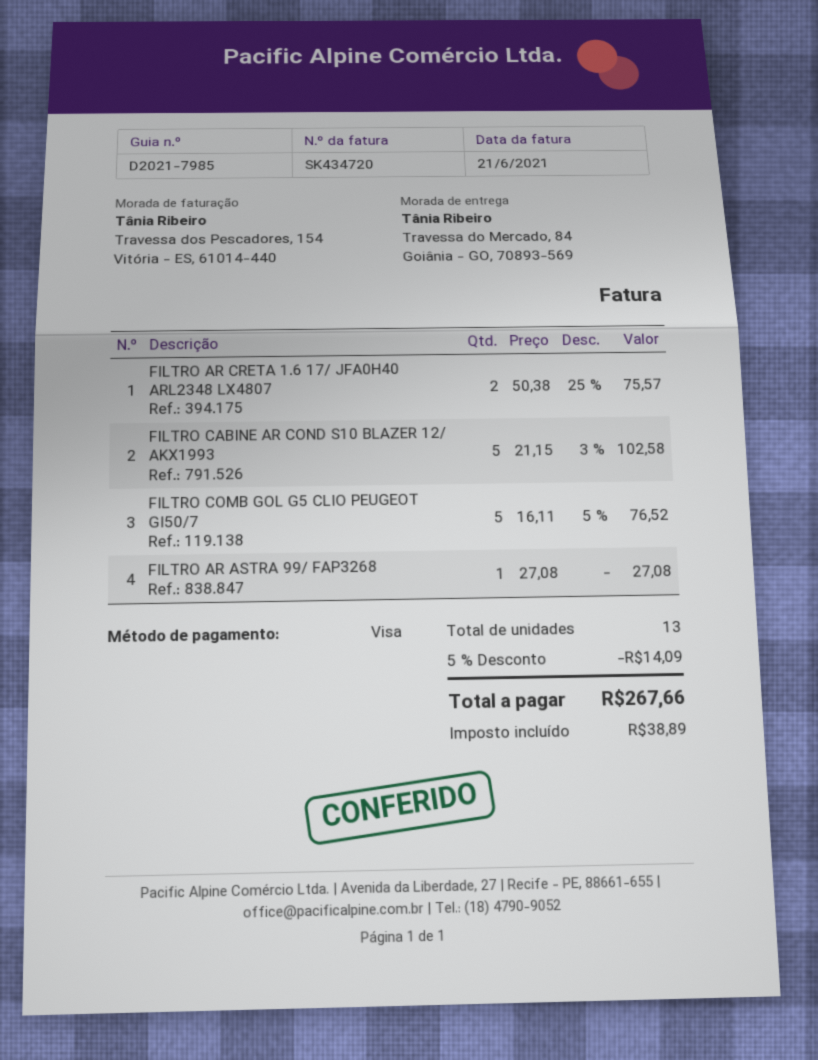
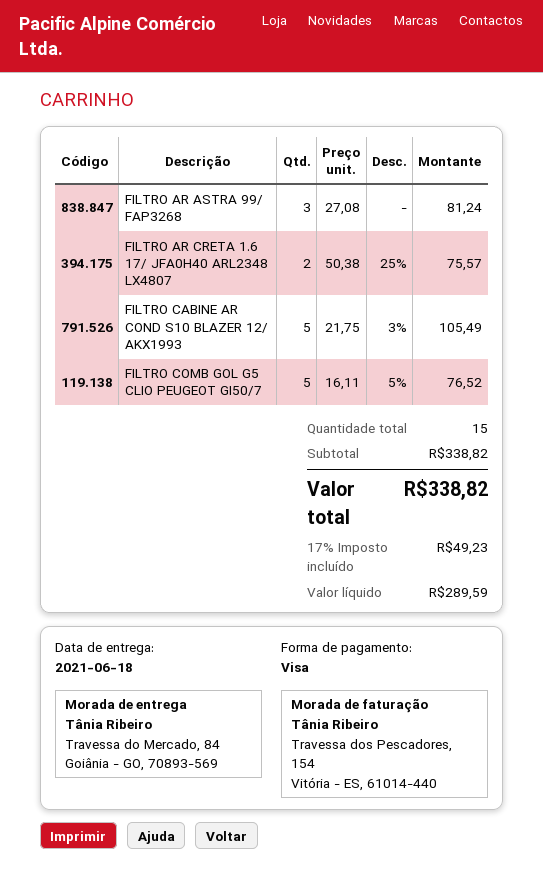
FILTRO CABINE AR COND S10 BLAZER 12/ AKX1993: 5 x 21.15 - 3% = 102.58 -> 5 x 21.75 - 3% = 105.49
FILTRO AR ASTRA 99/ FAP3268: 1 x 27.08 = 27.08 -> 3 x 27.08 = 81.24
total quantity: 13 -> 15
discount: 5% = 14.09 -> none
tax: 38.89 -> 49.23
total: 267.66 -> 338.82

